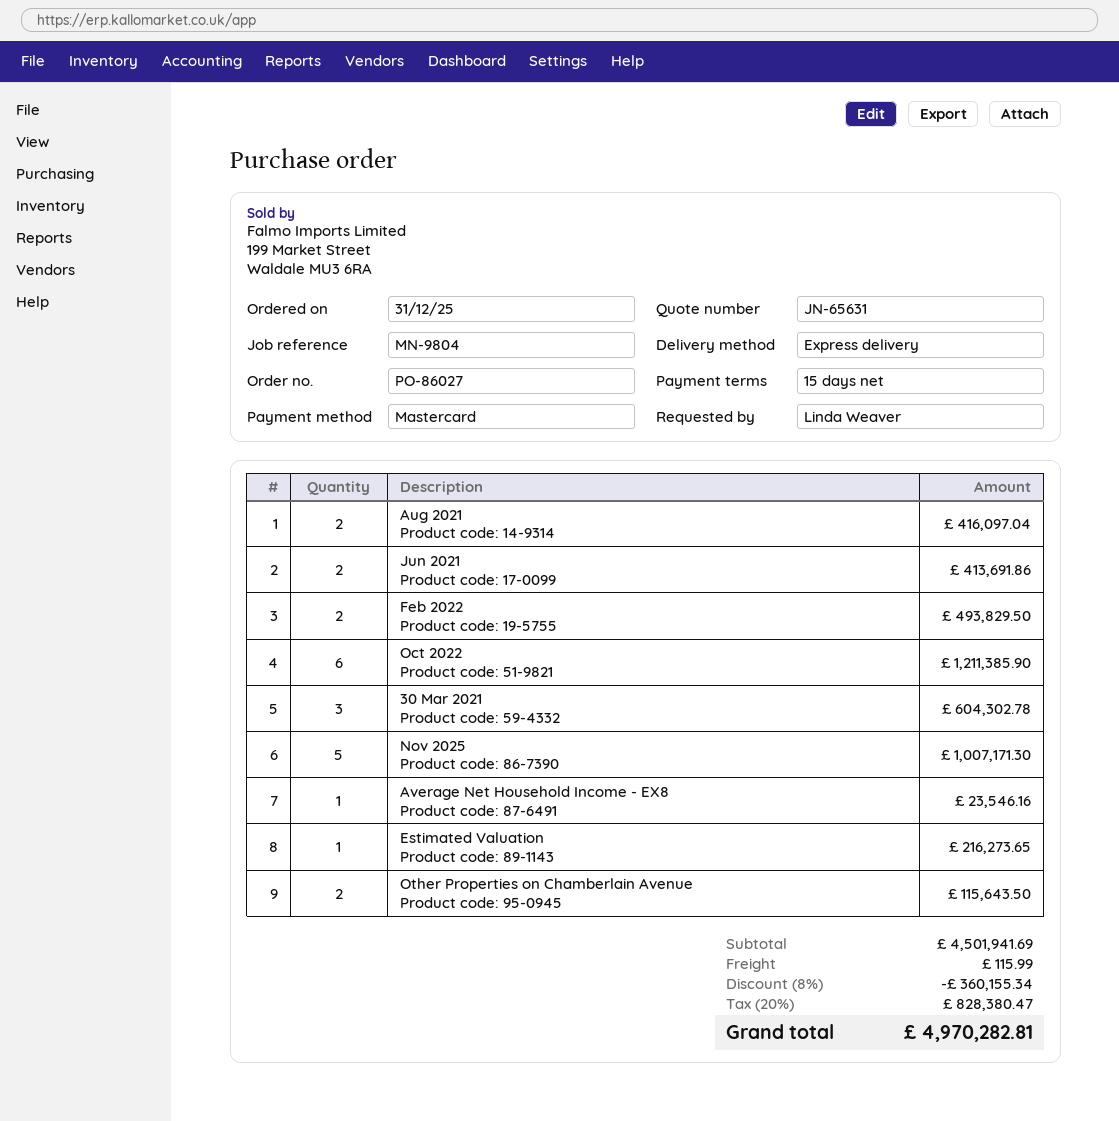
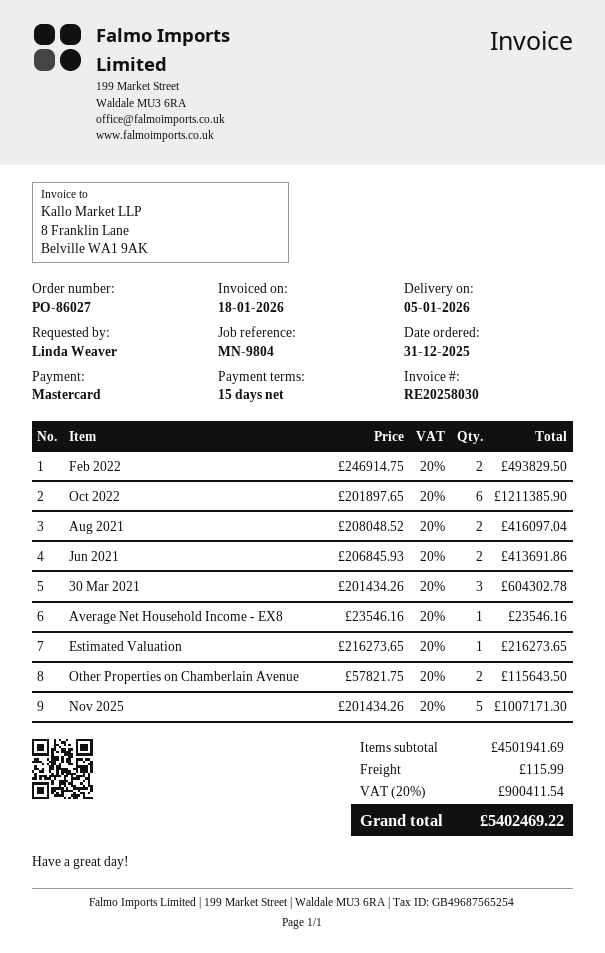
discount: 8% = 360155.34 -> none
tax: 20% = 828380.47 -> 20% = 900411.54
total: 4970282.81 -> 5402469.22

